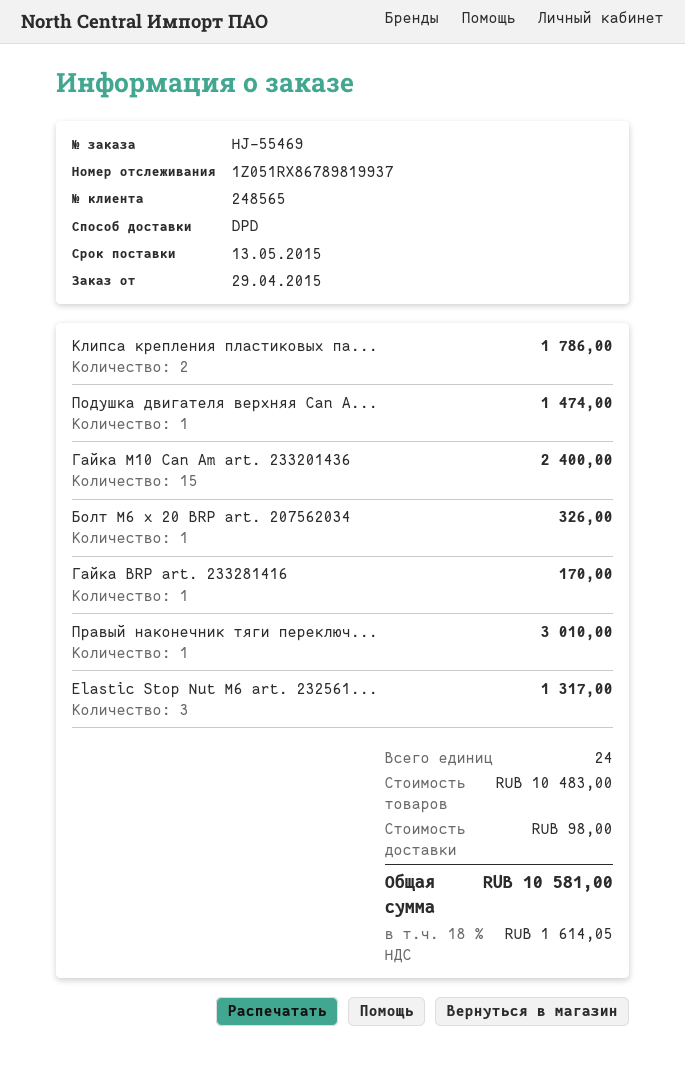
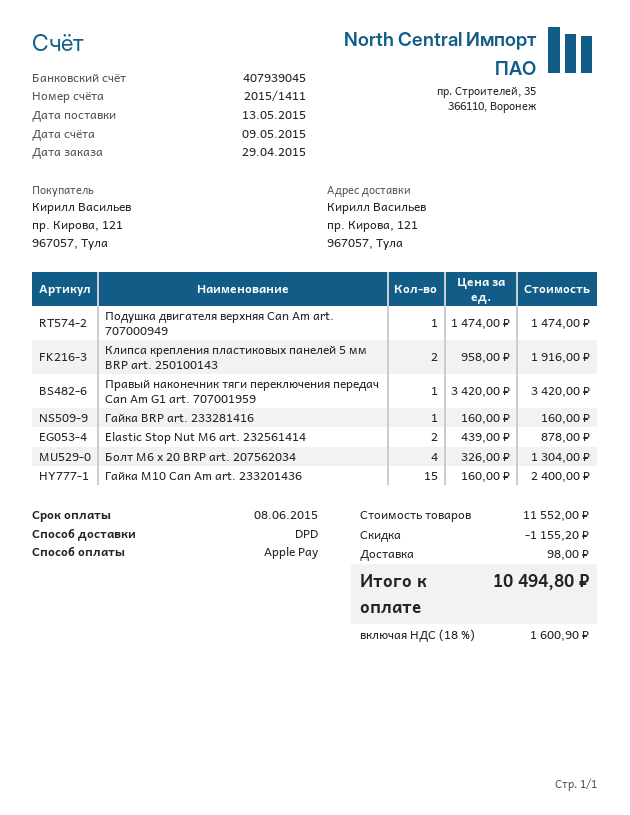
Клипса крепления пластиковых па...: 2 for 1786.00 -> 2 for 1916.00
Болт M6 х 20 BRP art. 207562034: 1 for 326.00 -> 4 for 1304.00
Гайка BRP art. 233281416: 1 for 170.00 -> 1 for 160.00
Правый наконечник тяги переключ...: 1 for 3010.00 -> 1 for 3420.00
Elastic Stop Nut M6 art. 232561...: 3 for 1317.00 -> 2 for 878.00
subtotal: 10483.00 -> 11552.00
discount: none -> 1155.20
tax: 18% = 1614.05 -> 18% = 1600.90
total: 10581.00 -> 10494.80

